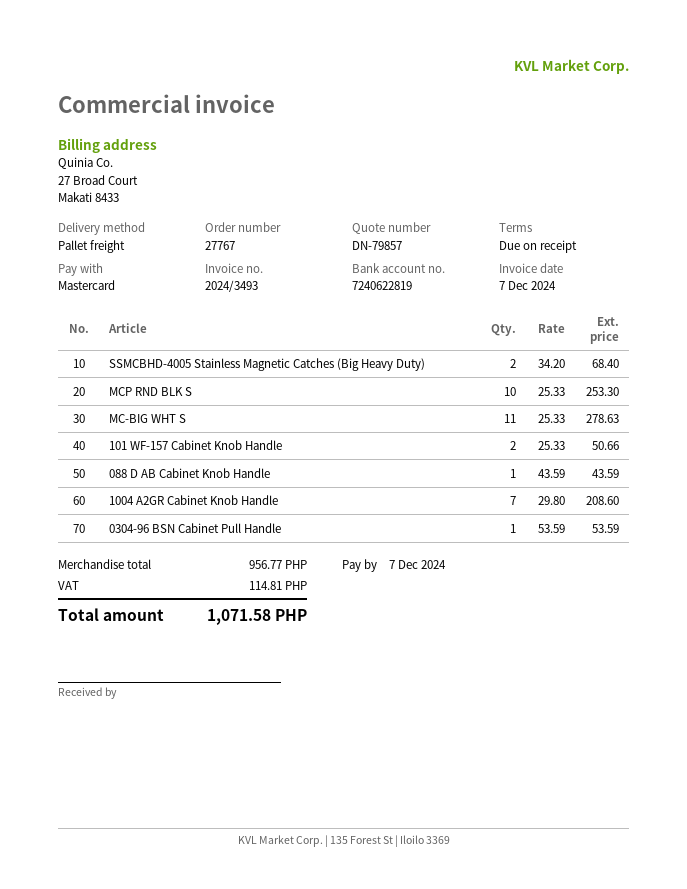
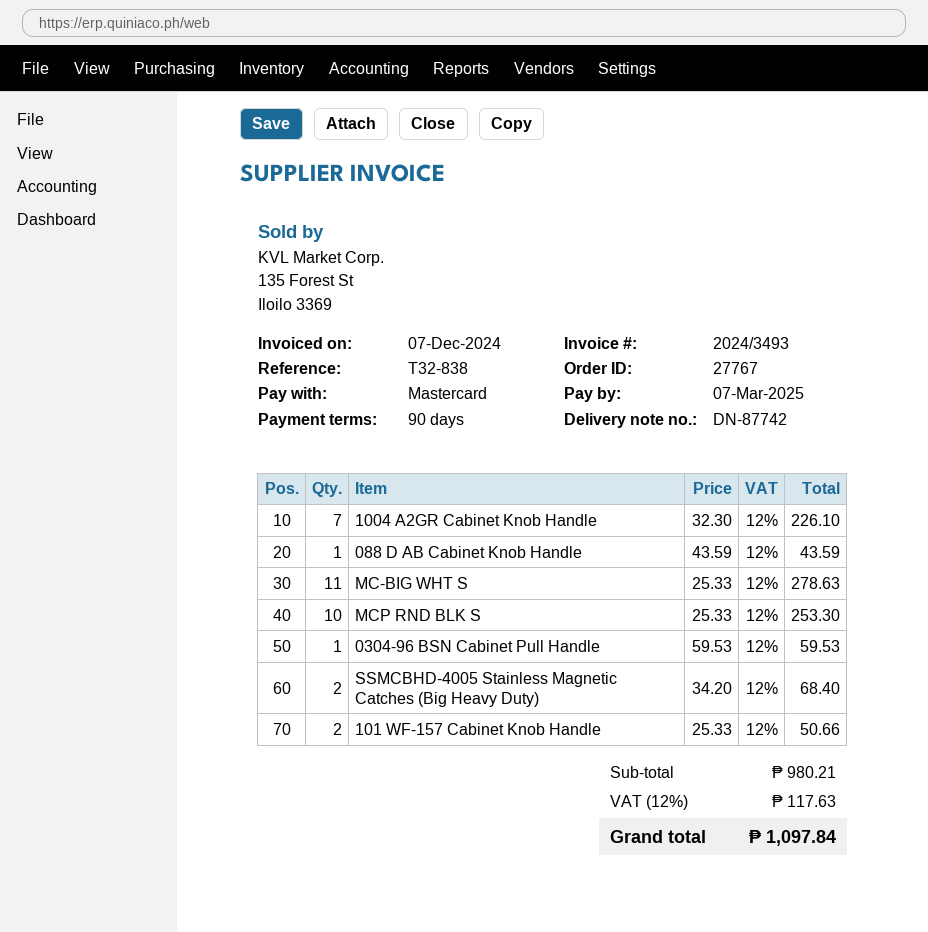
payment terms: on receipt -> 90 days
due date: 2024-12-07 -> 2025-03-07
1004 A2GR Cabinet Knob Handle: 7 x 29.80 = 208.60 -> 7 x 32.30 = 226.10
0304-96 BSN Cabinet Pull Handle: 1 x 53.59 = 53.59 -> 1 x 59.53 = 59.53
subtotal: 956.77 -> 980.21
tax: 114.81 -> 117.63
total: 1071.58 -> 1097.84

